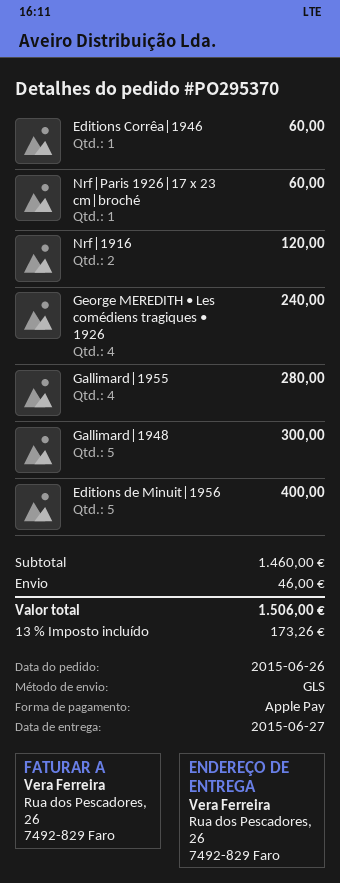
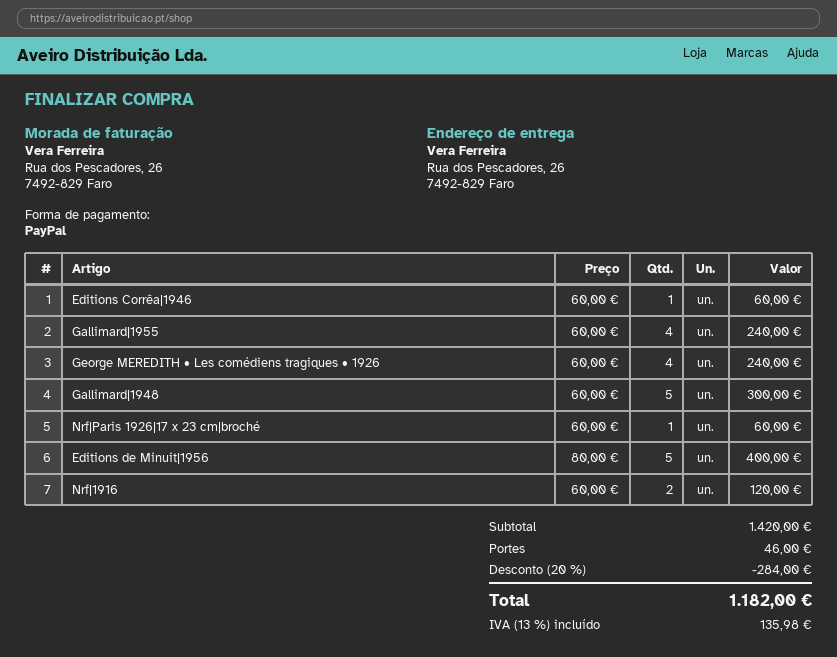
payment method: Apple Pay -> PayPal
Gallimard|1955: 4 for 280.00 -> 4 for 240.00
subtotal: 1460.00 -> 1420.00
discount: none -> 20% = 284.00
tax: 13% = 173.26 -> 13% = 135.98
total: 1506.00 -> 1182.00

